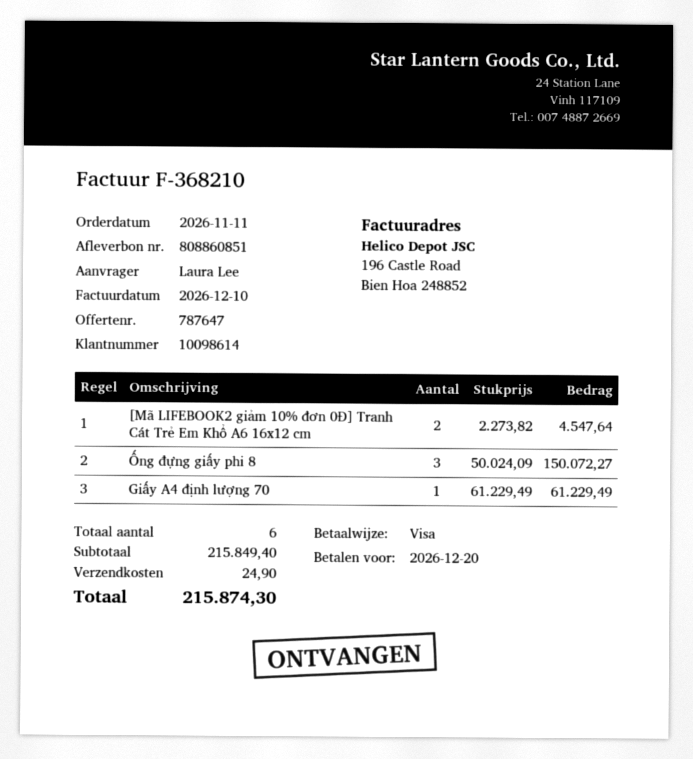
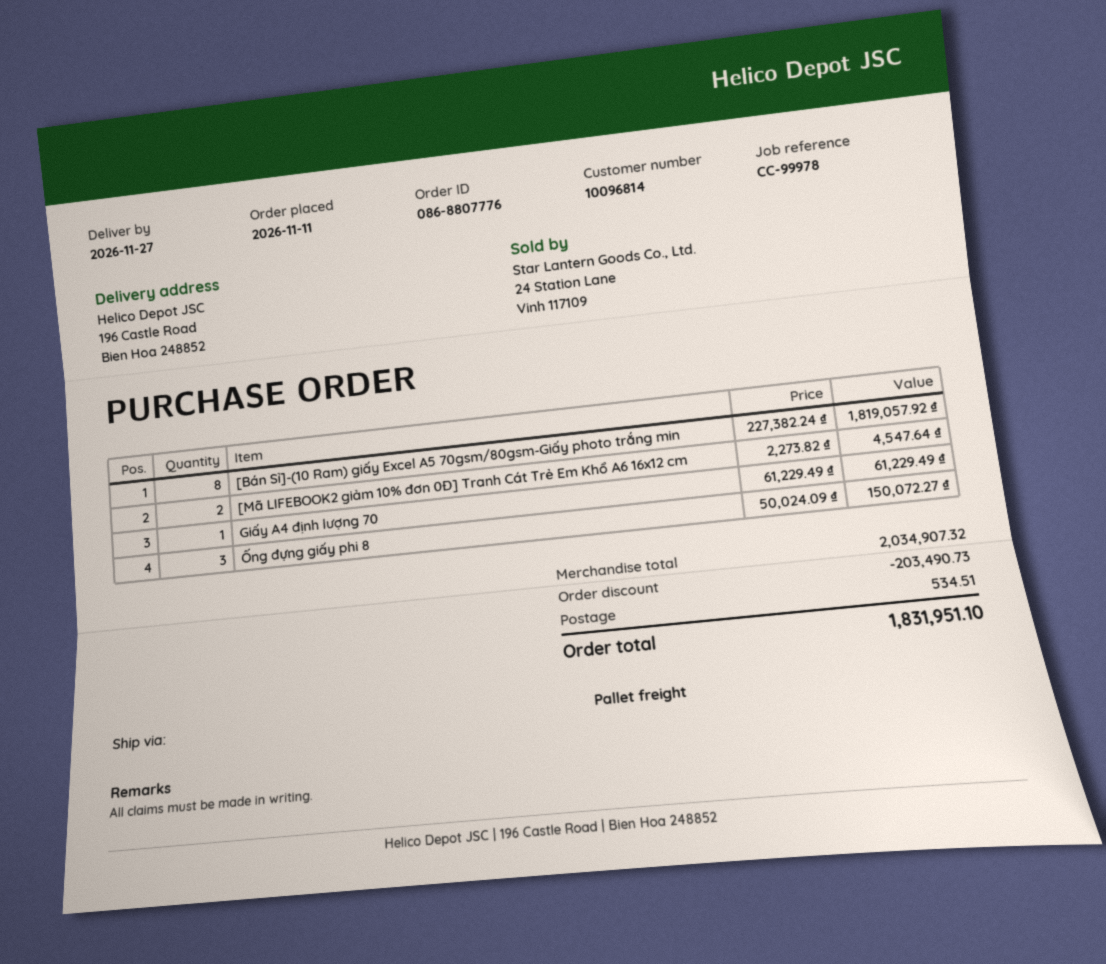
customer number: 10098614 -> 10096814
[Bán Sỉ]-(10 Ram) giấy Excel A5 70gsm/80gsm-Giấy photo trắng min: none -> 8 x 227382.24 = 1819057.92
subtotal: 215849.40 -> 2034907.32
discount: none -> 203490.73
shipping: 24.90 -> 534.51
total: 215874.30 -> 1831951.10

